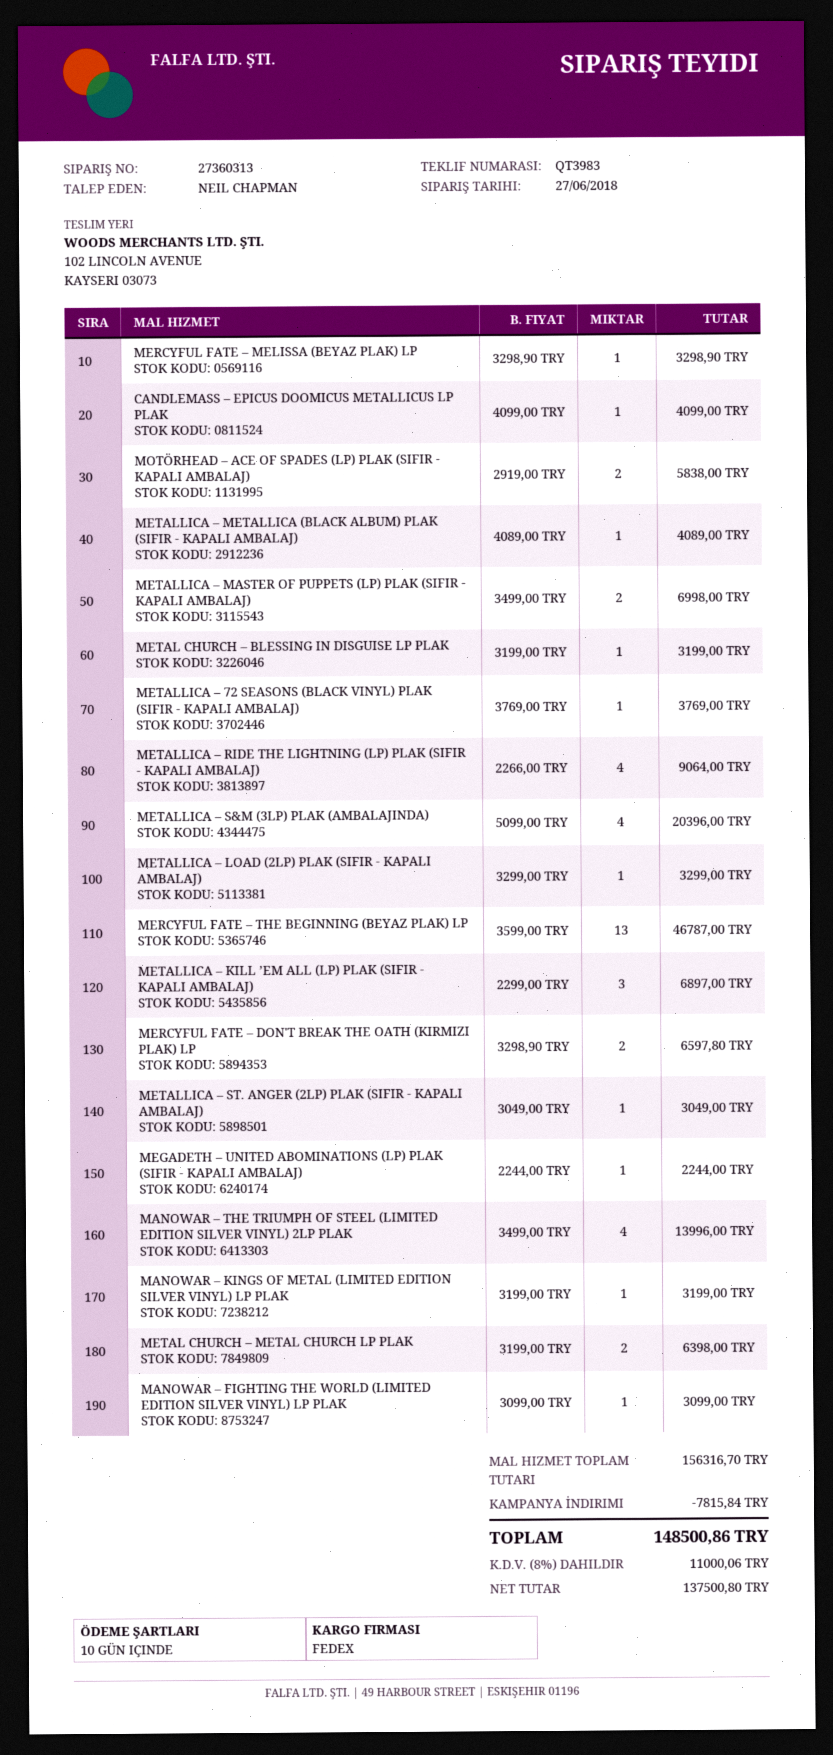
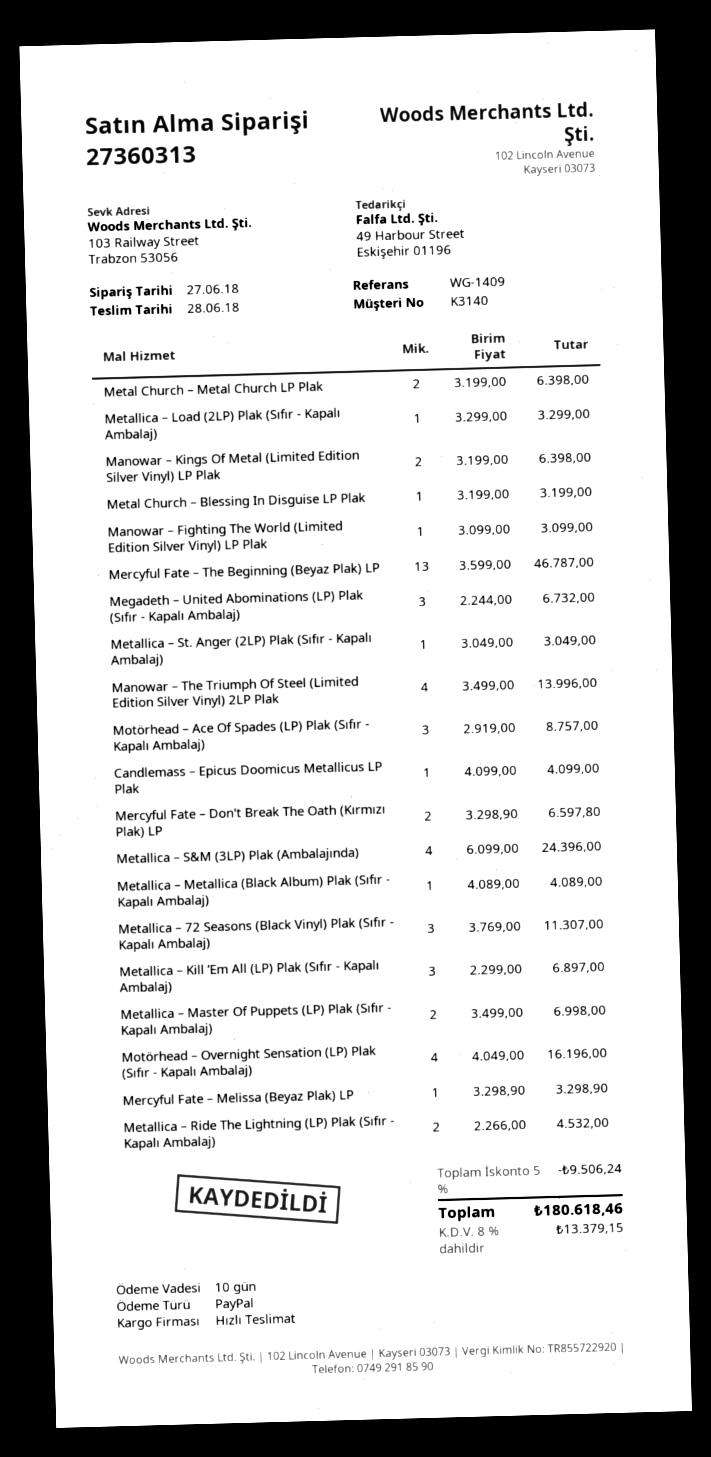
shipping method: FedEx -> express
ship to: 102 LINCOLN AVENUE, KAYSERI 03073 -> 103 Railway Street, Trabzon 53056
MOTÖRHEAD – ACE OF SPADES (LP) PLAK (SIFIR - KAPALI AMBALAJ): 2 x 2919.00 = 5838.00 -> 3 x 2919.00 = 8757.00
METALLICA – 72 SEASONS (BLACK VINYL) PLAK (SIFIR - KAPALI AMBALAJ): 1 x 3769.00 = 3769.00 -> 3 x 3769.00 = 11307.00
METALLICA – RIDE THE LIGHTNING (LP) PLAK (SIFIR - KAPALI AMBALAJ): 4 x 2266.00 = 9064.00 -> 2 x 2266.00 = 4532.00
METALLICA – S&M (3LP) PLAK (AMBALAJINDA): 4 x 5099.00 = 20396.00 -> 4 x 6099.00 = 24396.00
MEGADETH – UNITED ABOMINATIONS (LP) PLAK (SIFIR - KAPALI AMBALAJ): 1 x 2244.00 = 2244.00 -> 3 x 2244.00 = 6732.00
MANOWAR – KINGS OF METAL (LIMITED EDITION SILVER VINYL) LP PLAK: 1 x 3199.00 = 3199.00 -> 2 x 3199.00 = 6398.00
Motörhead – Overnight Sensation (LP) Plak (Sıfır - Kapalı Ambalaj): none -> 4 x 4049.00 = 16196.00
discount: 7815.84 -> 9506.24
tax: 8% = 11000.06 -> 8% = 13379.15
total: 148500.86 -> 180618.46

